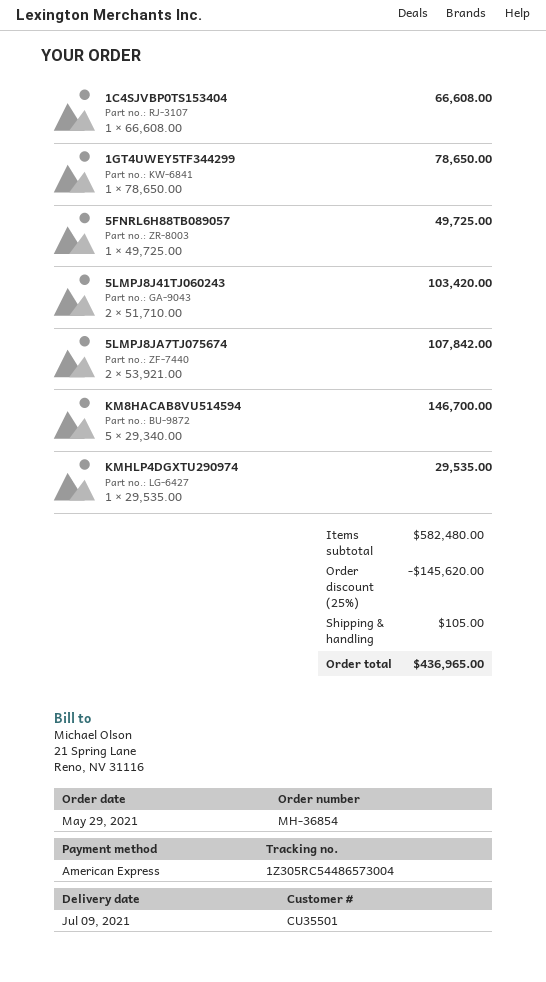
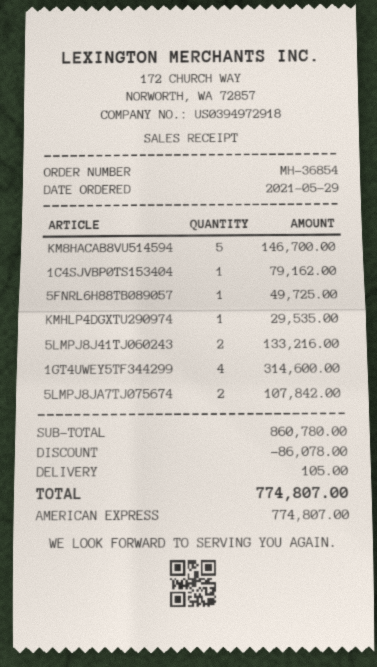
1C4SJVBP0TS153404: 1 for 66608.00 -> 1 for 79162.00
1GT4UWEY5TF344299: 1 for 78650.00 -> 4 for 314600.00
5LMPJ8J41TJ060243: 2 for 103420.00 -> 2 for 133216.00
subtotal: 582480.00 -> 860780.00
discount: 145620.00 -> 86078.00
total: 436965.00 -> 774807.00

